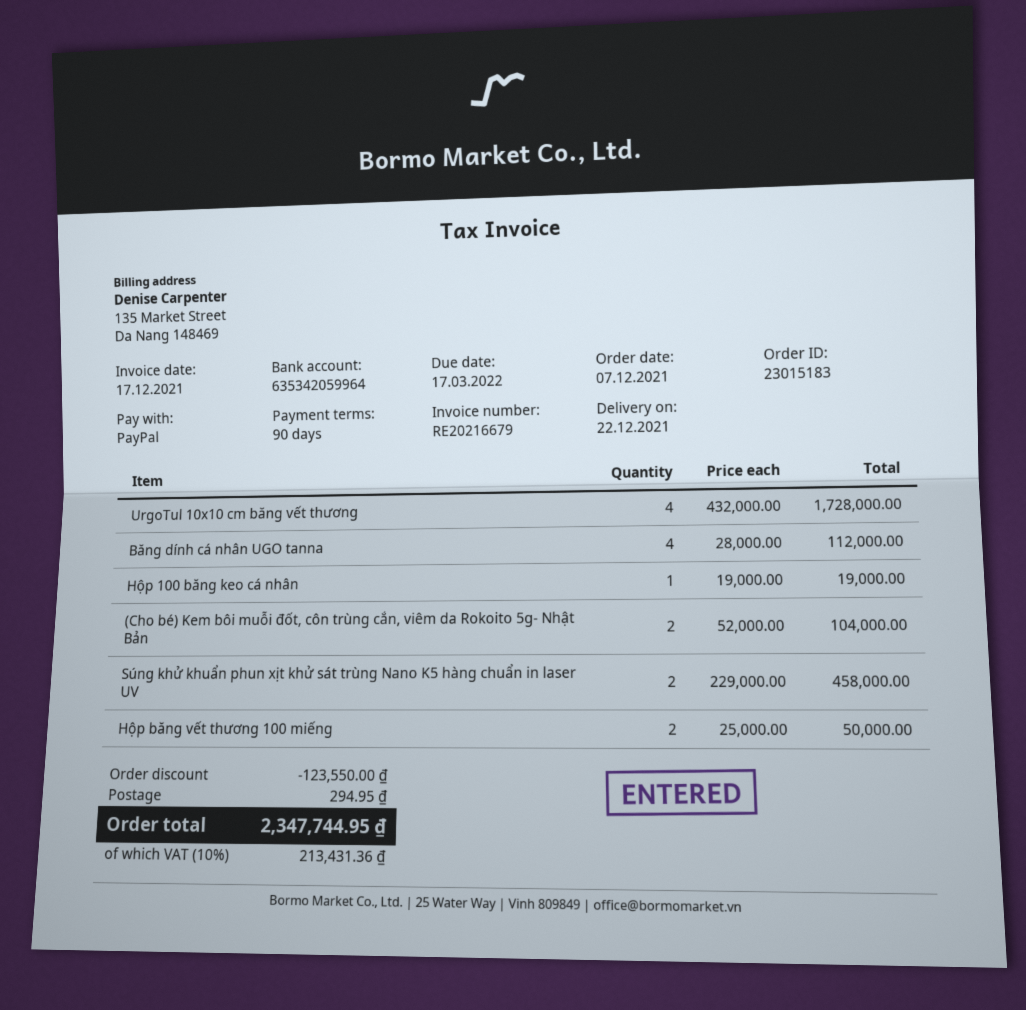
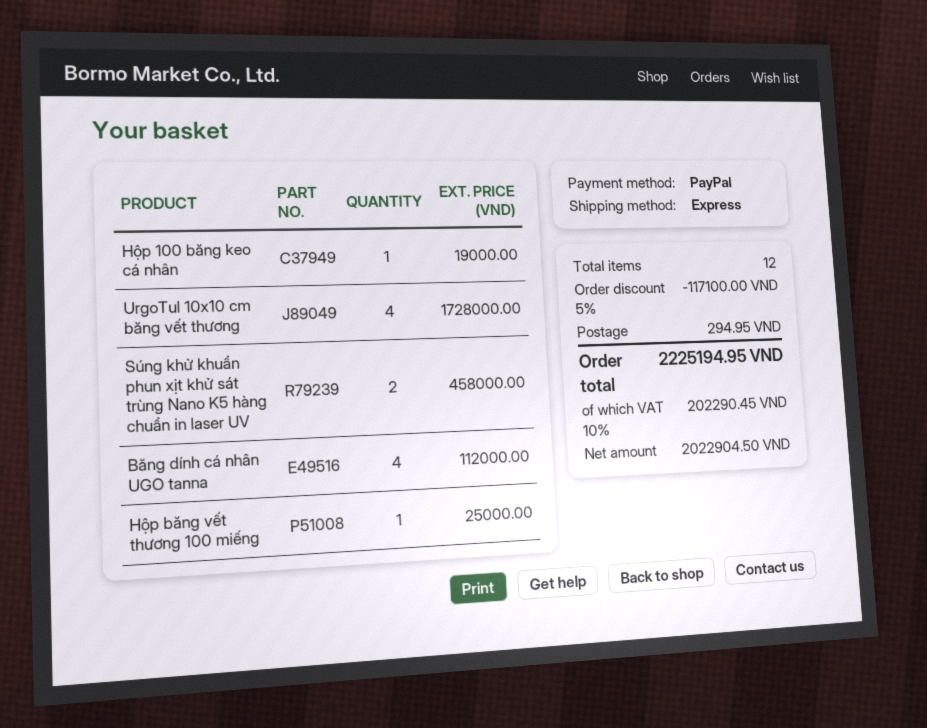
(Cho bé) Kem bôi muỗi đốt, côn trùng cắn, viêm da Rokoito 5g- Nhật Bản: 2 for 104000.00 -> none
Hộp băng vết thương 100 miếng: 2 for 50000.00 -> 1 for 25000.00
discount: 123550.00 -> 117100.00
tax: 10% = 213431.36 -> 10% = 202290.45
total: 2347744.95 -> 2225194.95

